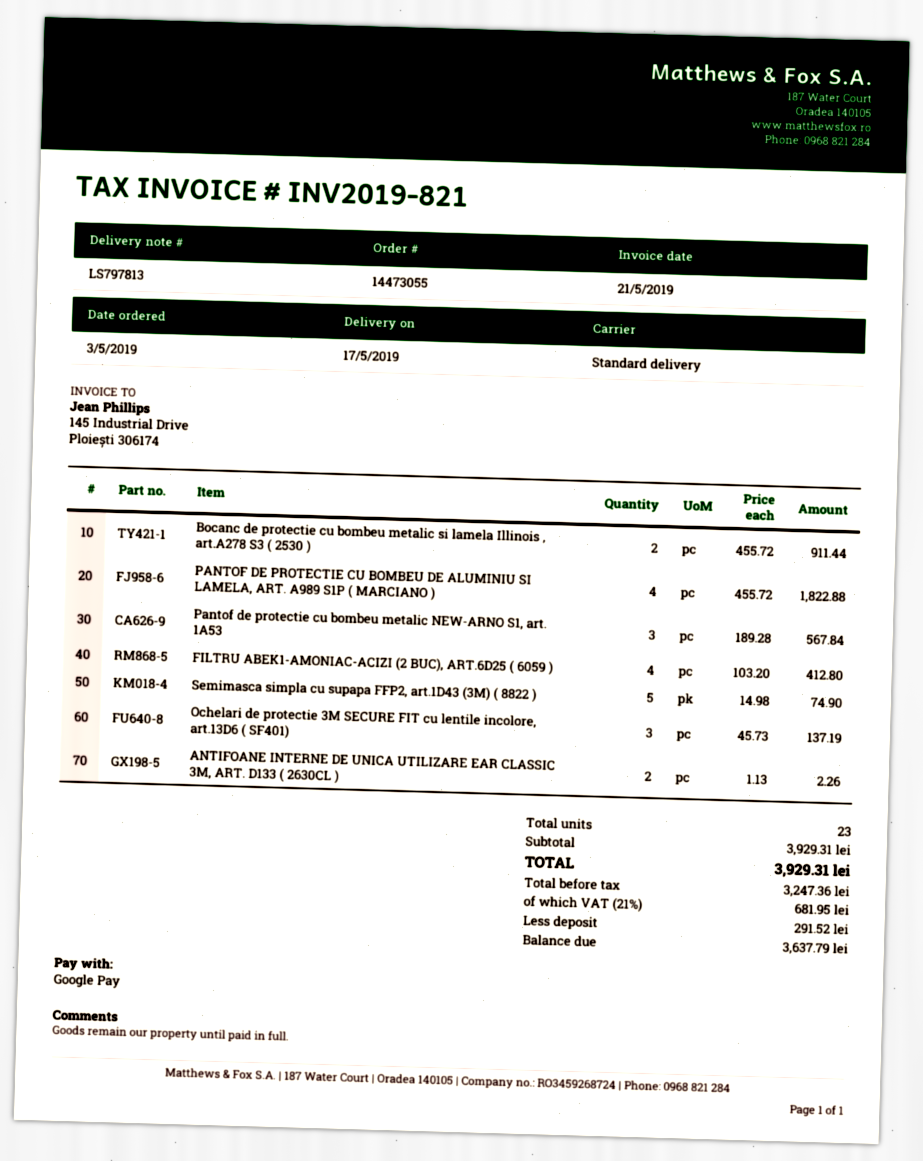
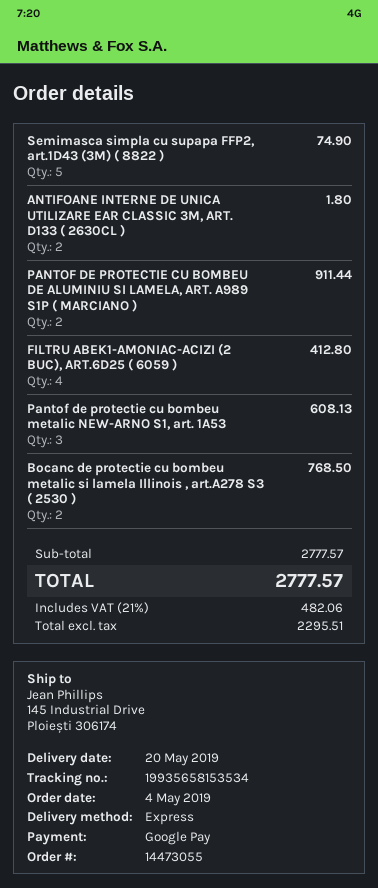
order date: 2019-05-03 -> 2019-05-04
delivery date: 2019-05-17 -> 2019-05-20
shipping method: standard -> express
Bocanc de protectie cu bombeu metalic si lamela Illinois , art.A278 S3 ( 2530 ): 2 for 911.44 -> 2 for 768.50
PANTOF DE PROTECTIE CU BOMBEU DE ALUMINIU SI LAMELA, ART. A989 S1P ( MARCIANO ): 4 for 1822.88 -> 2 for 911.44
Pantof de protectie cu bombeu metalic NEW-ARNO S1, art. 1A53: 3 for 567.84 -> 3 for 608.13
Ochelari de protectie 3M SECURE FIT cu lentile incolore, art.13D6 ( SF401): 3 for 137.19 -> none
ANTIFOANE INTERNE DE UNICA UTILIZARE EAR CLASSIC 3M, ART. D133 ( 2630CL ): 2 for 2.26 -> 2 for 1.80
subtotal: 3929.31 -> 2777.57
net: 3247.36 -> 2295.51
tax: 21% = 681.95 -> 21% = 482.06
total: 3929.31 -> 2777.57

